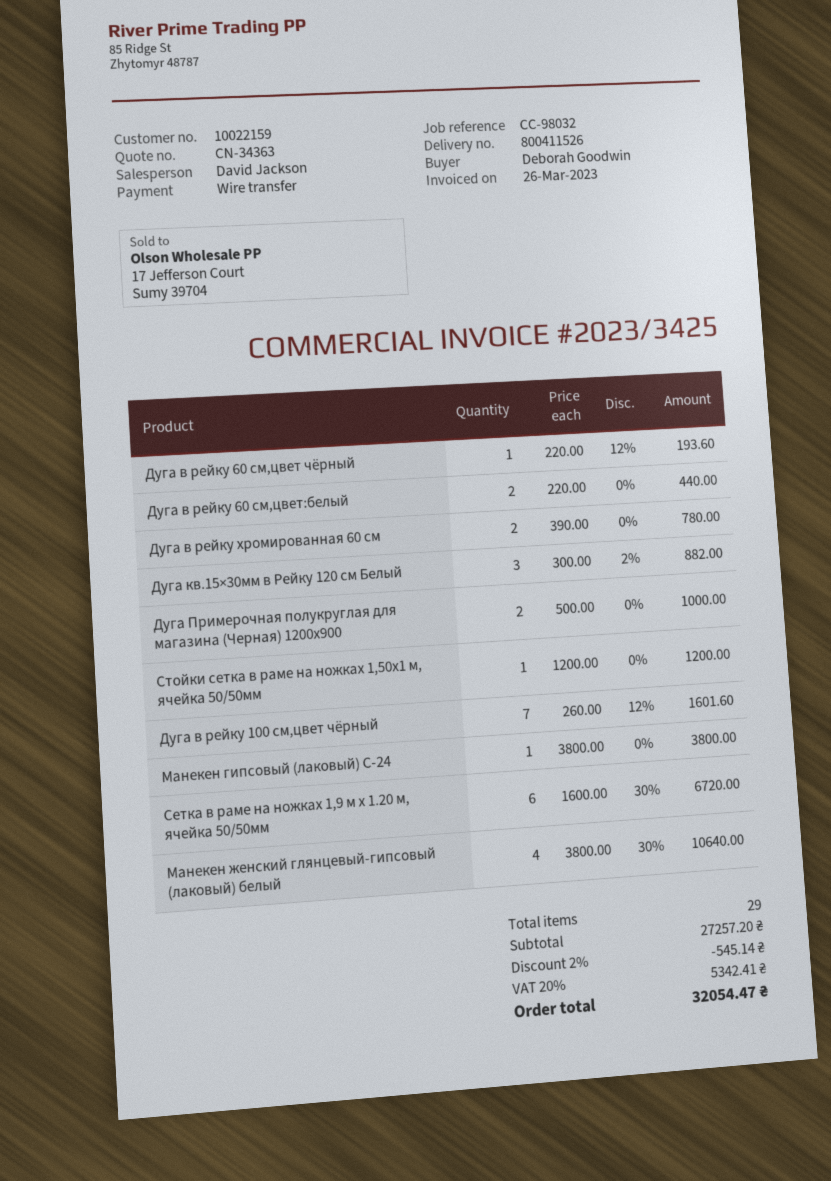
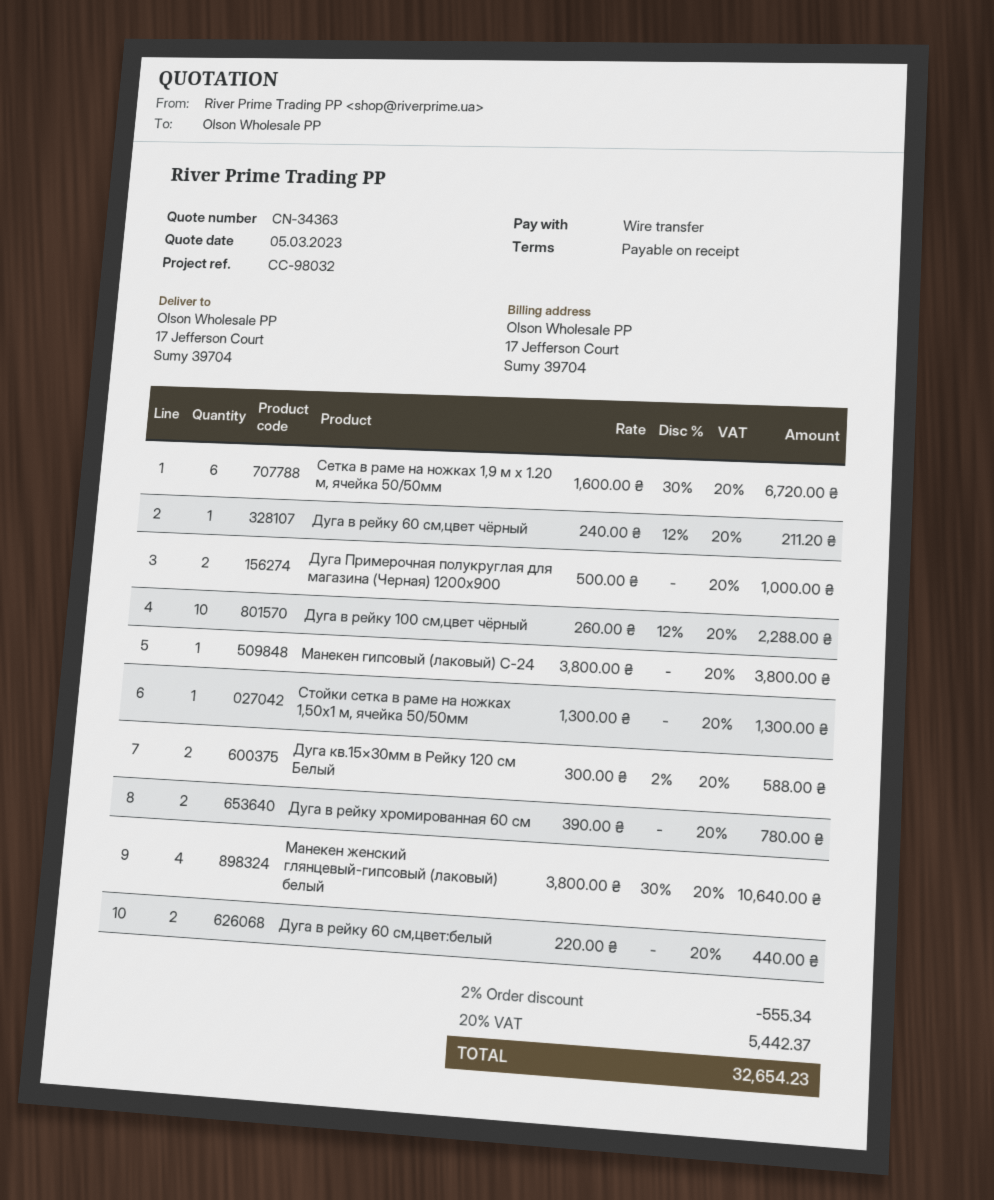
Дуга в рейку 60 см,цвет чёрный: 1 x 220.00 - 12% = 193.60 -> 1 x 240.00 - 12% = 211.20
Дуга кв.15×30мм в Рейку 120 см Белый: 3 x 300.00 - 2% = 882.00 -> 2 x 300.00 - 2% = 588.00
Стойки сетка в раме на ножках 1,50х1 м, ячейка 50/50мм: 1 x 1200.00 = 1200.00 -> 1 x 1300.00 = 1300.00
Дуга в рейку 100 см,цвет чёрный: 7 x 260.00 - 12% = 1601.60 -> 10 x 260.00 - 12% = 2288.00
discount: 2% = 545.14 -> 2% = 555.34
tax: 20% = 5342.41 -> 20% = 5442.37
total: 32054.47 -> 32654.23

